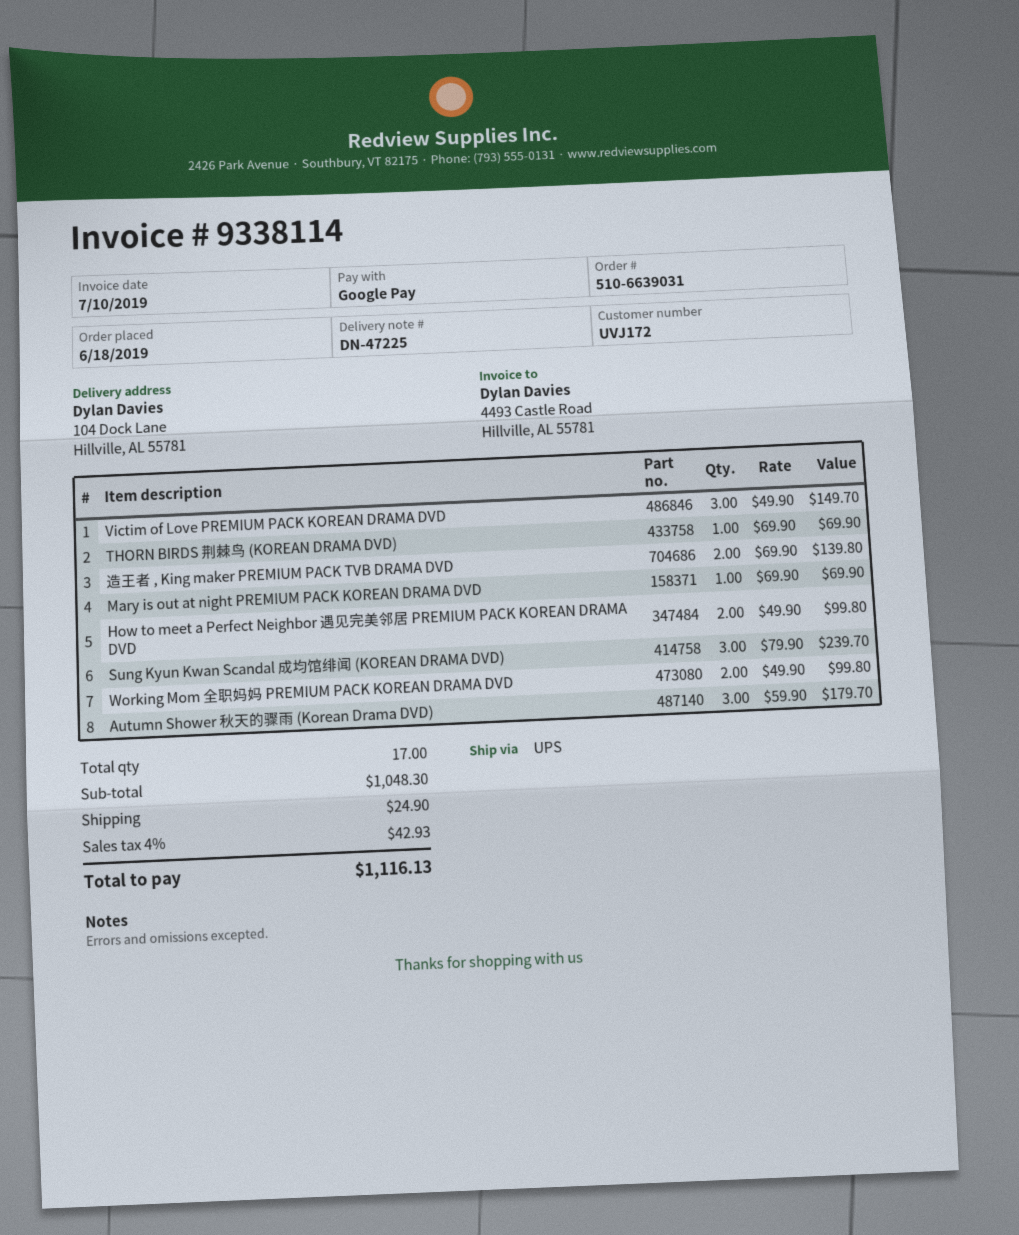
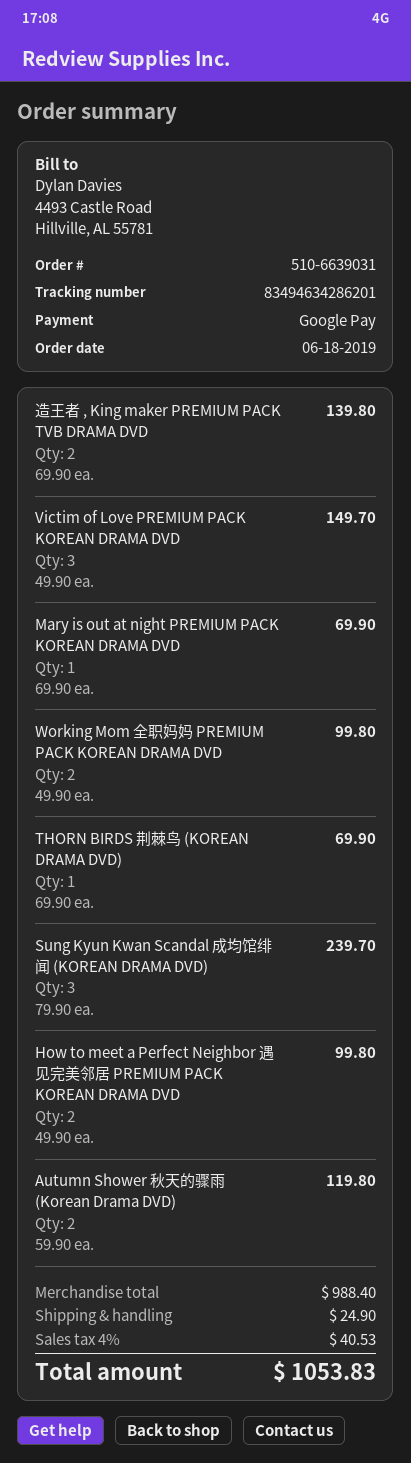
Autumn Shower 秋天的骤雨 (Korean Drama DVD): 3 x 59.90 = 179.70 -> 2 x 59.90 = 119.80
subtotal: 1048.30 -> 988.40
tax: 4% = 42.93 -> 4% = 40.53
total: 1116.13 -> 1053.83

